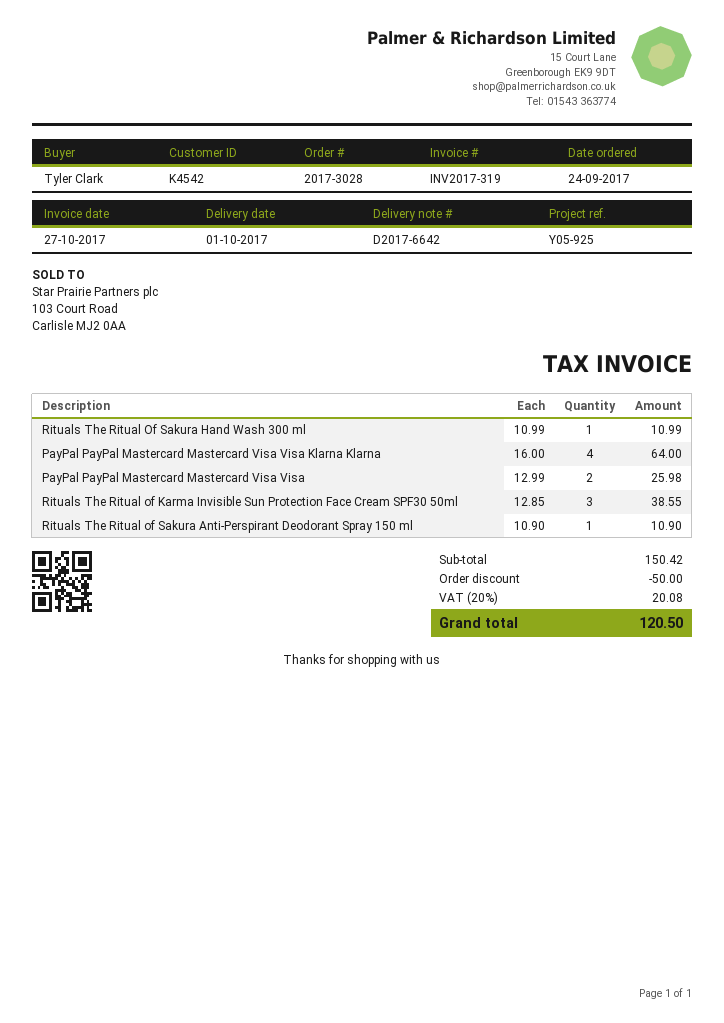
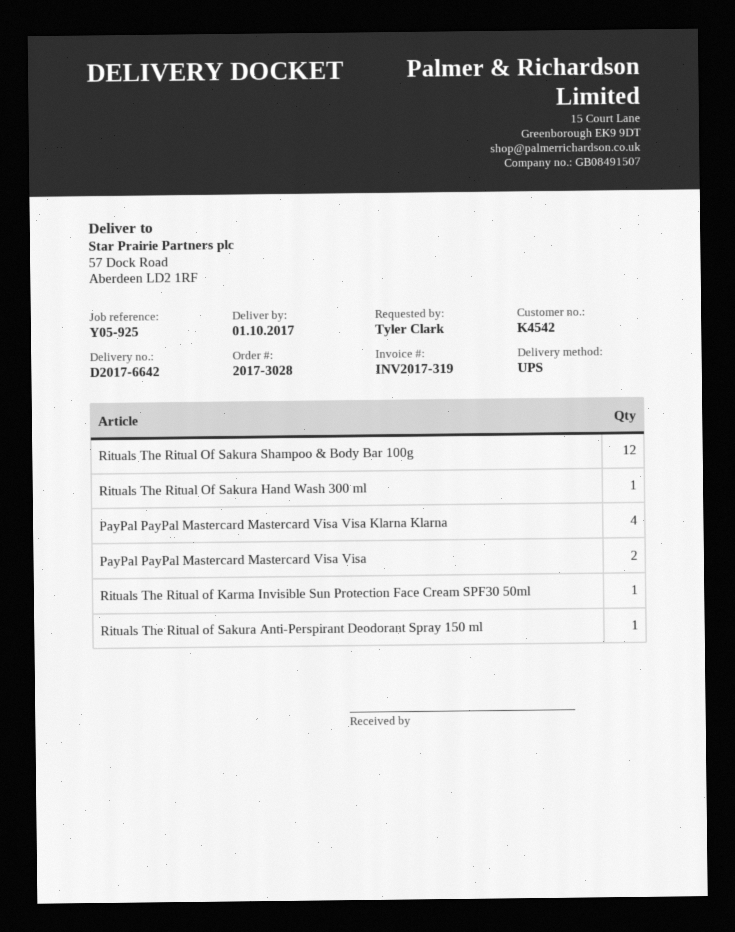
Rituals The Ritual of Karma Invisible Sun Protection Face Cream SPF30 50ml: 3 -> 1
Rituals The Ritual Of Sakura Shampoo & Body Bar 100g: none -> 12

